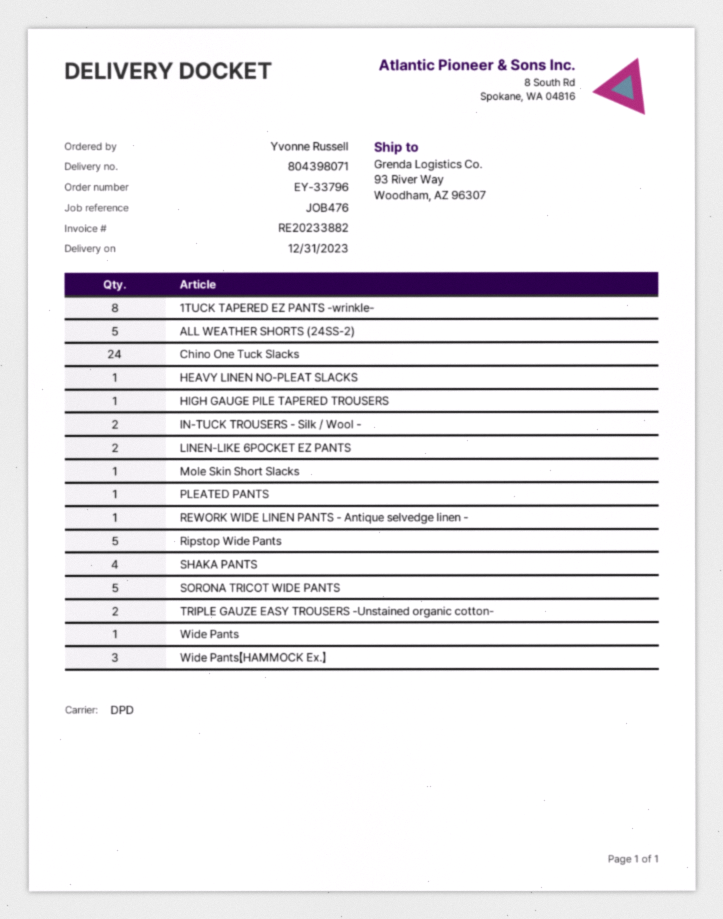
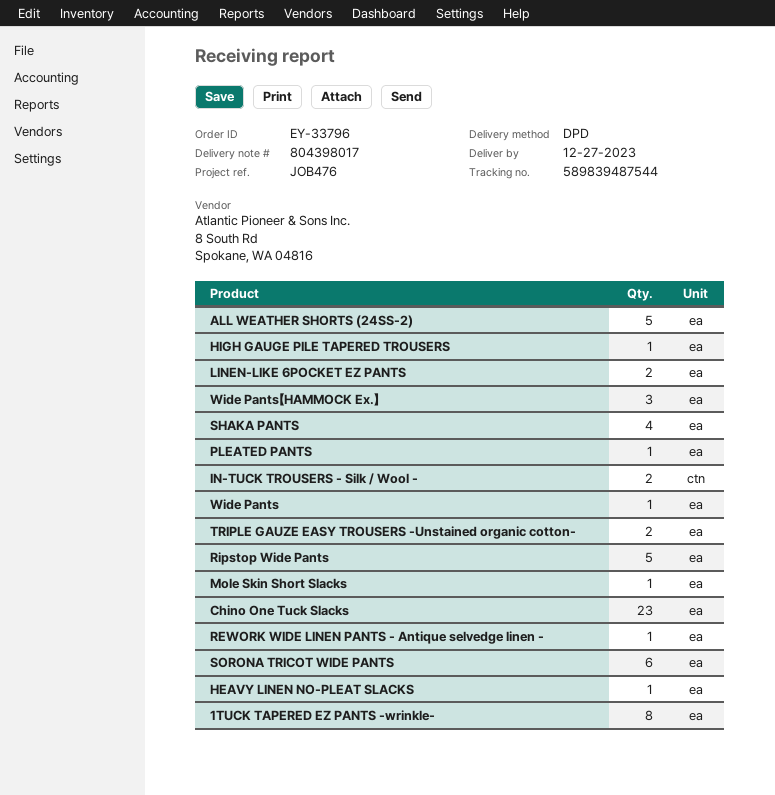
delivery note number: 804398071 -> 804398017
delivery date: 2023-12-31 -> 2023-12-27
Chino One Tuck Slacks: 24 -> 23
SORONA TRICOT WIDE PANTS: 5 -> 6

